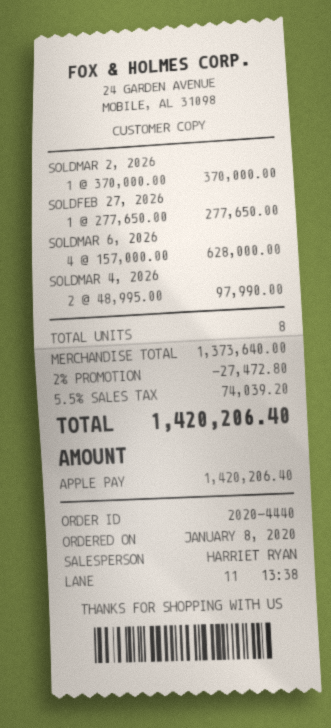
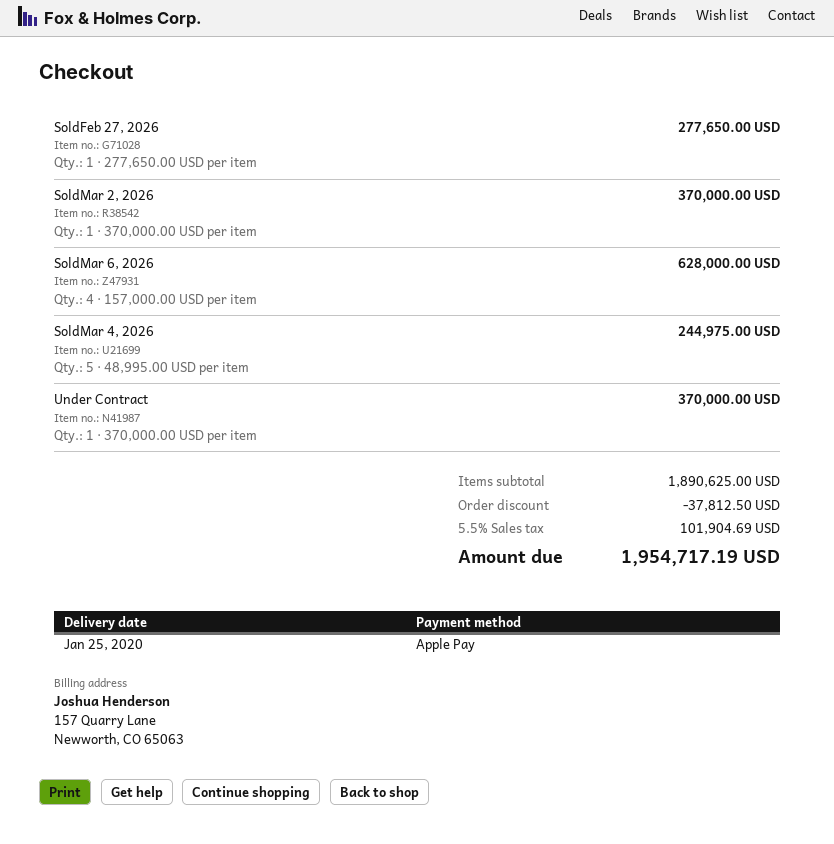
SOLDMAR 4, 2026: 2 x 48995.00 = 97990.00 -> 5 x 48995.00 = 244975.00
Under Contract: none -> 1 x 370000.00 = 370000.00
subtotal: 1373640.00 -> 1890625.00
discount: 27472.80 -> 37812.50
tax: 5.5% = 74039.20 -> 5.5% = 101904.69
total: 1420206.40 -> 1954717.19

